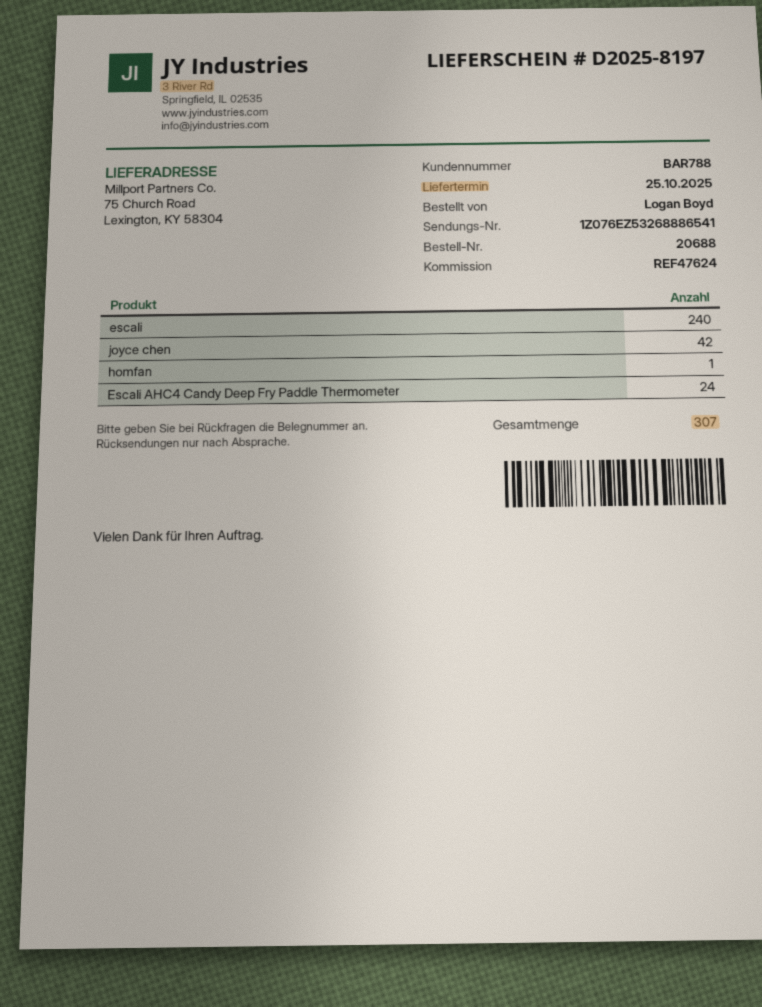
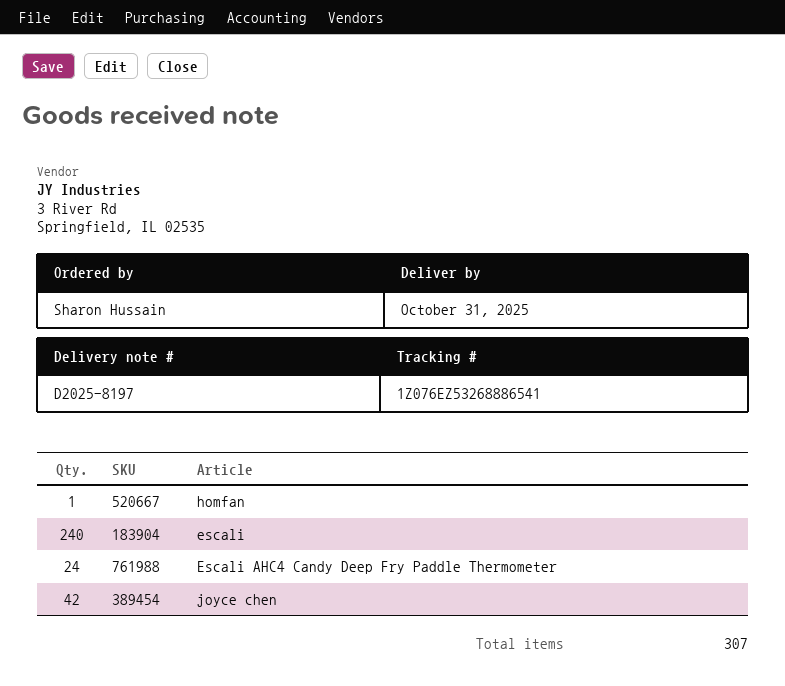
delivery date: 2025-10-25 -> 2025-10-31
ordered by: Logan Boyd -> Sharon Hussain

